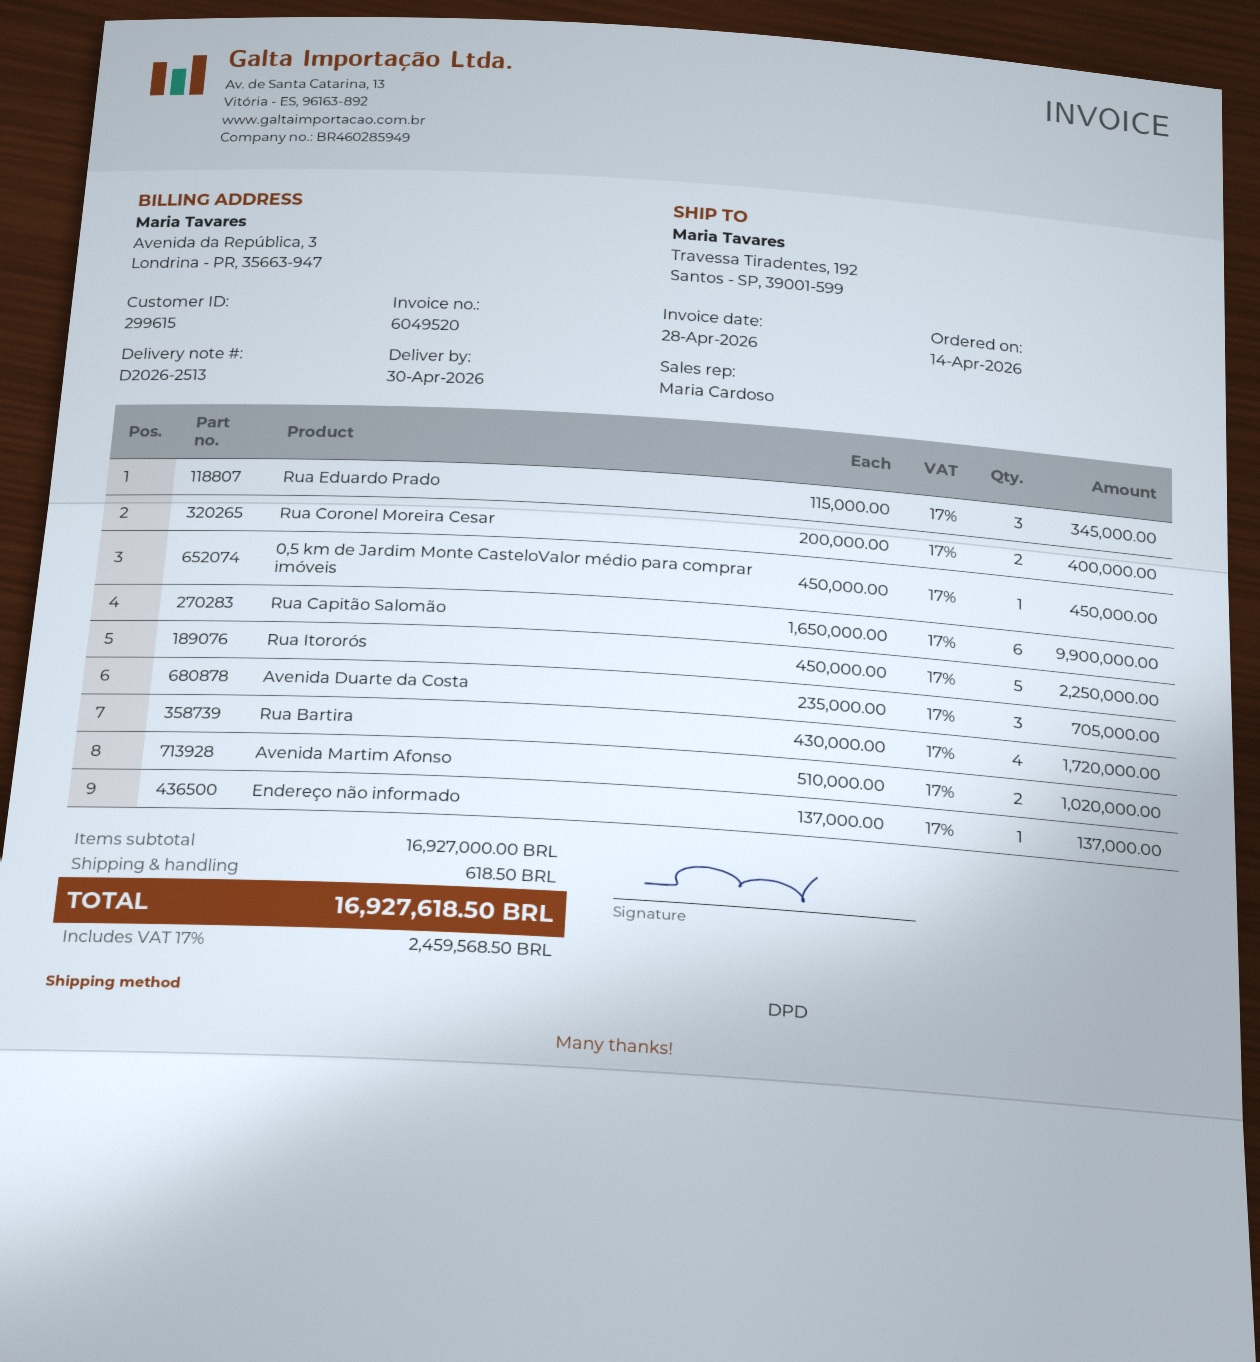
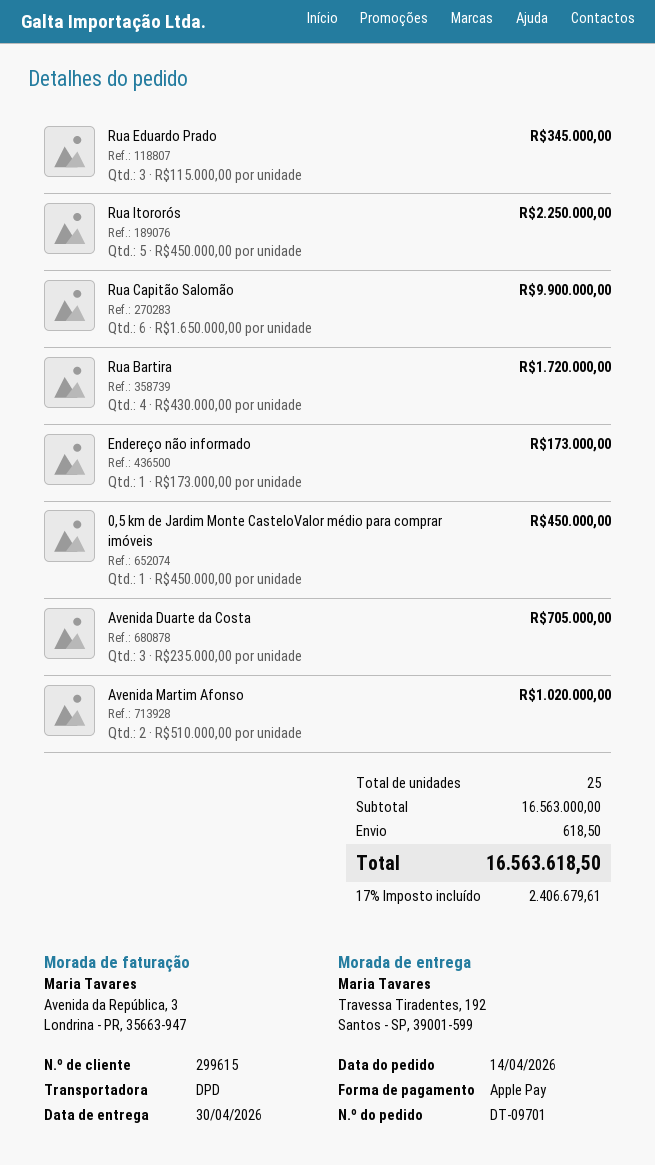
Rua Coronel Moreira Cesar: 2 x 200000.00 = 400000.00 -> none
Endereço não informado: 1 x 137000.00 = 137000.00 -> 1 x 173000.00 = 173000.00
subtotal: 16927000.00 -> 16563000.00
tax: 17% = 2459568.50 -> 17% = 2406679.61
total: 16927618.50 -> 16563618.50

